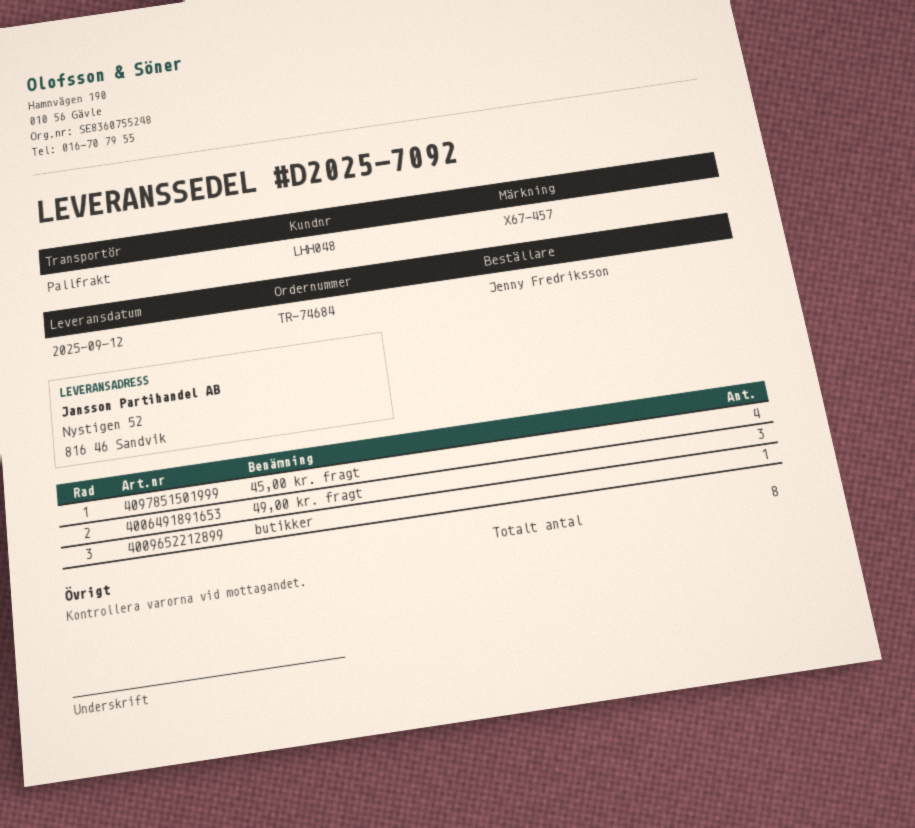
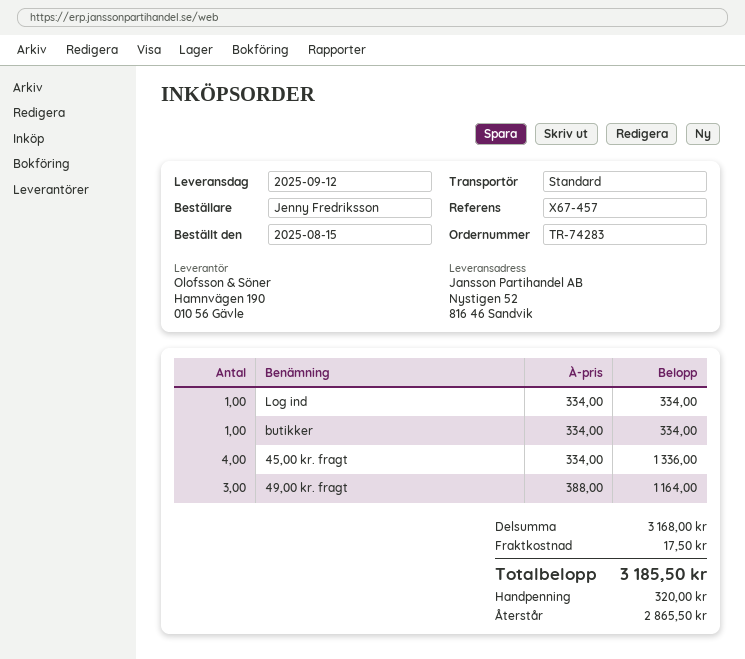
order number: TR-74684 -> TR-74283
shipping method: pallet freight -> standard
Log ind: none -> 1

